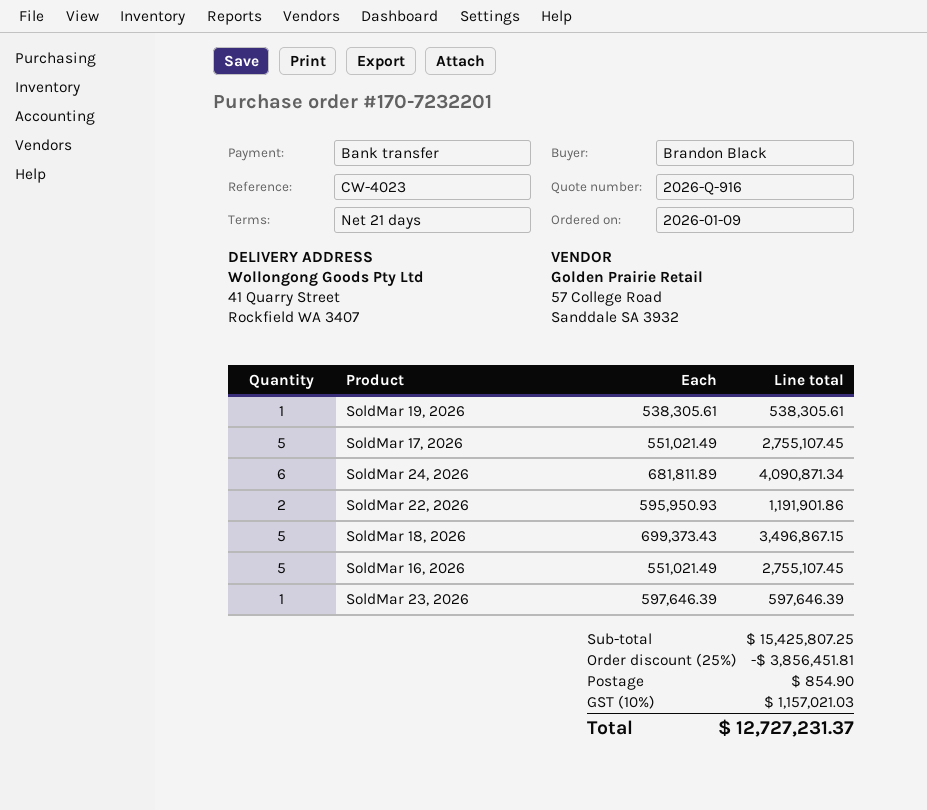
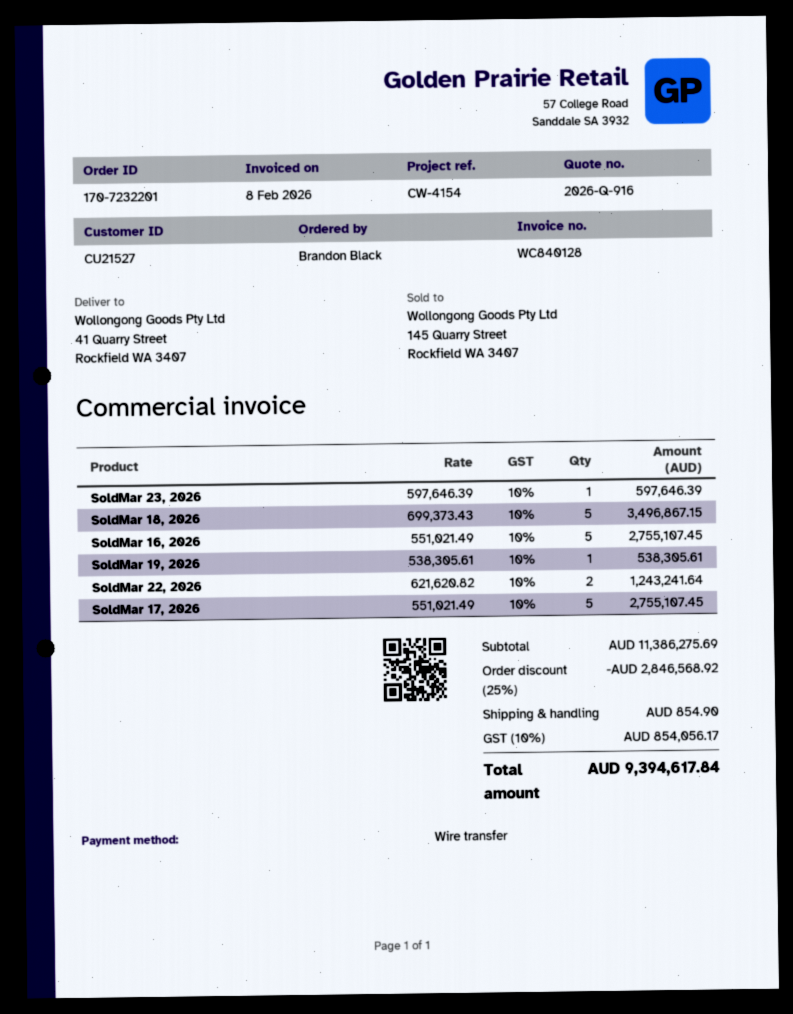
reference: CW-4023 -> CW-4154
SoldMar 24, 2026: 6 x 681811.89 = 4090871.34 -> none
SoldMar 22, 2026: 2 x 595950.93 = 1191901.86 -> 2 x 621620.82 = 1243241.64
subtotal: 15425807.25 -> 11386275.69
discount: 25% = 3856451.81 -> 25% = 2846568.92
tax: 10% = 1157021.03 -> 10% = 854056.17
total: 12727231.37 -> 9394617.84

